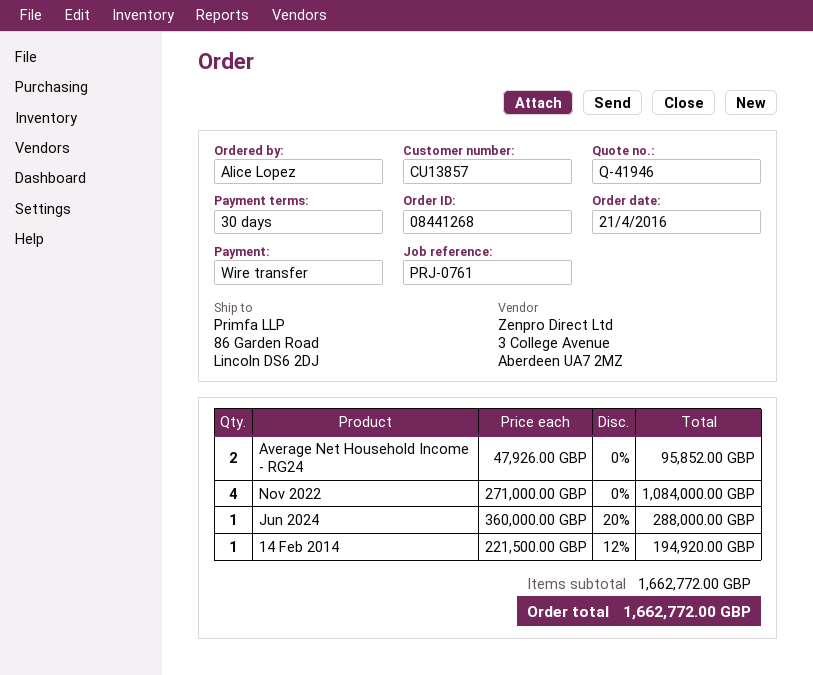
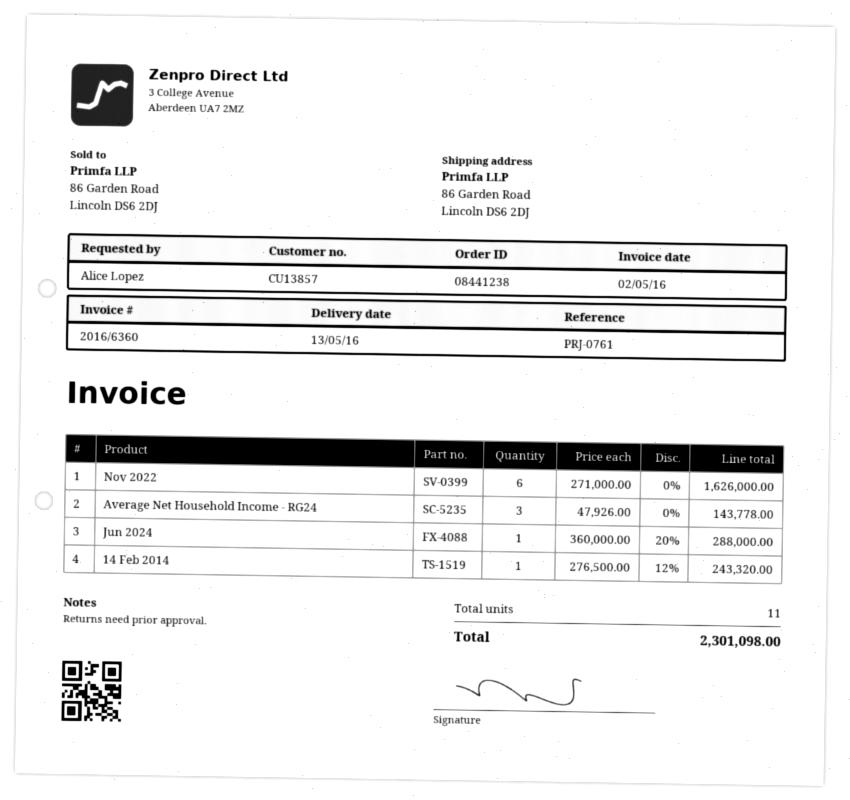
order number: 08441268 -> 08441238
Average Net Household Income - RG24: 2 x 47926.00 = 95852.00 -> 3 x 47926.00 = 143778.00
Nov 2022: 4 x 271000.00 = 1084000.00 -> 6 x 271000.00 = 1626000.00
14 Feb 2014: 1 x 221500.00 - 12% = 194920.00 -> 1 x 276500.00 - 12% = 243320.00
total: 1662772.00 -> 2301098.00

